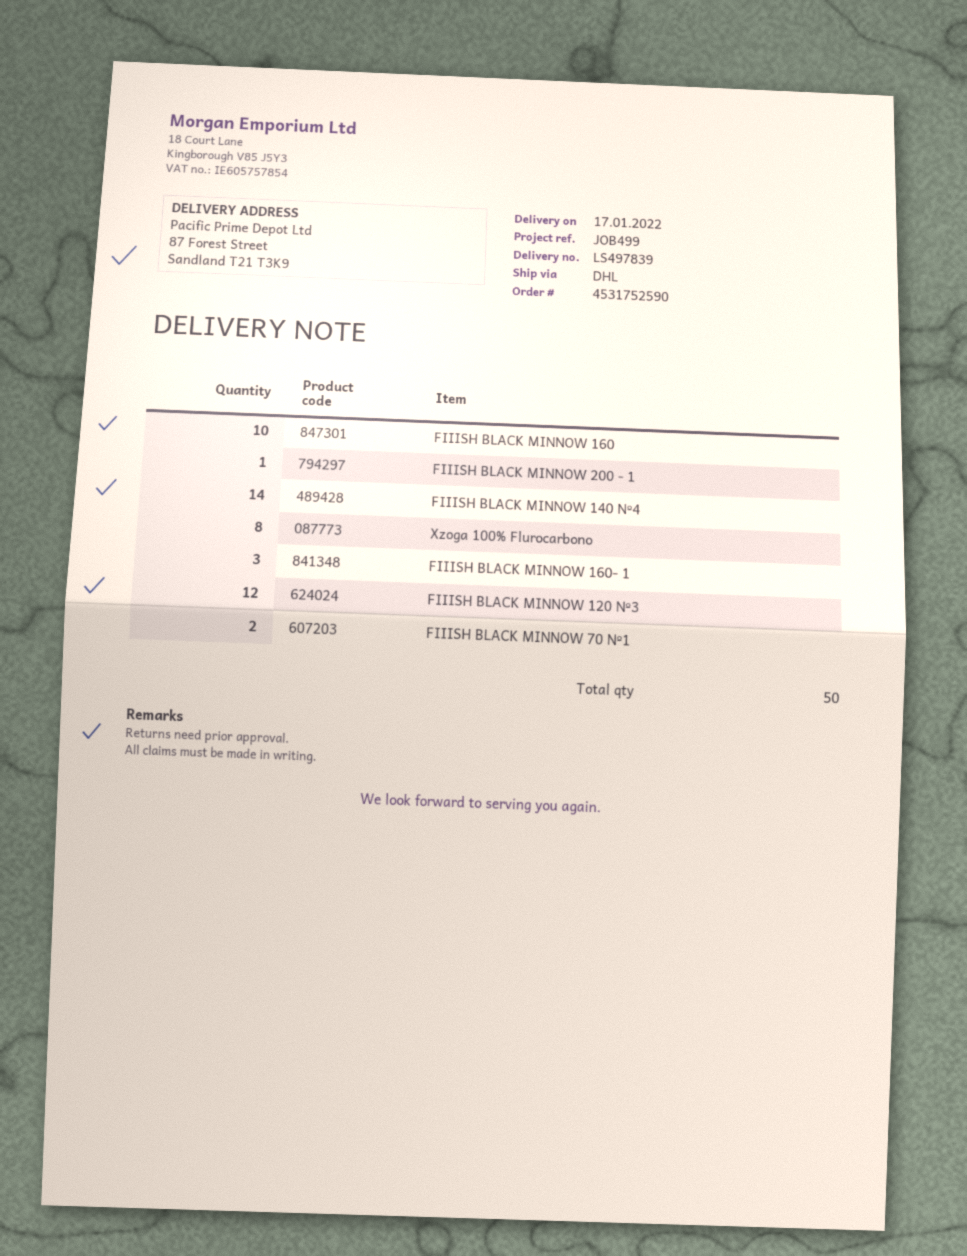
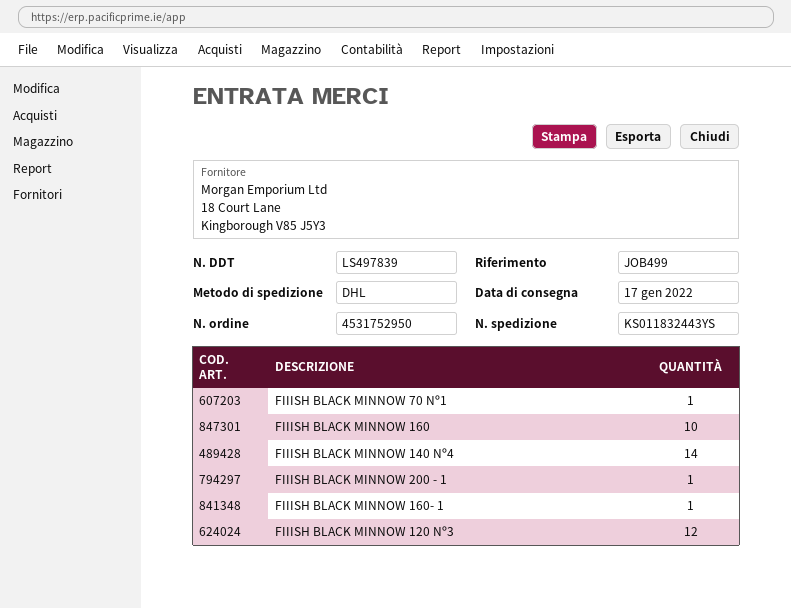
order number: 4531752590 -> 4531752950
Xzoga 100% Flurocarbono: 8 -> none
FIIISH BLACK MINNOW 160- 1: 3 -> 1
FIIISH BLACK MINNOW 70 Nº1: 2 -> 1

